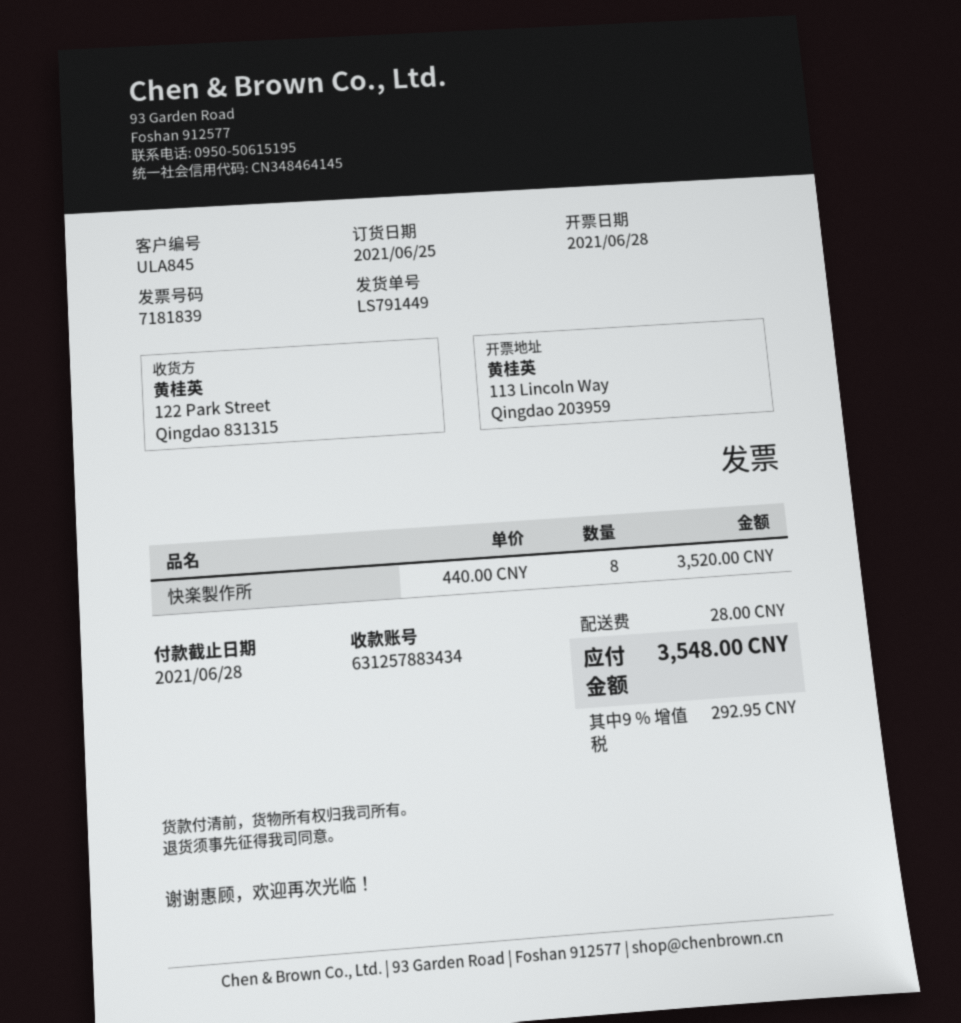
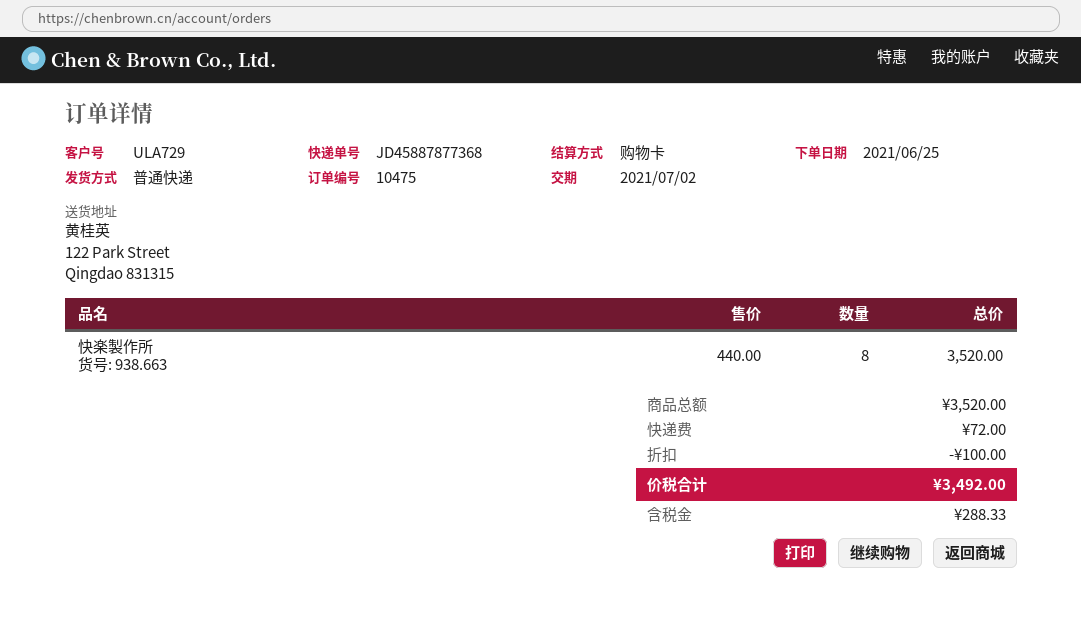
customer number: ULA845 -> ULA729
discount: none -> 100.00
shipping: 28.00 -> 72.00
tax: 292.95 -> 288.33
total: 3548.00 -> 3492.00

